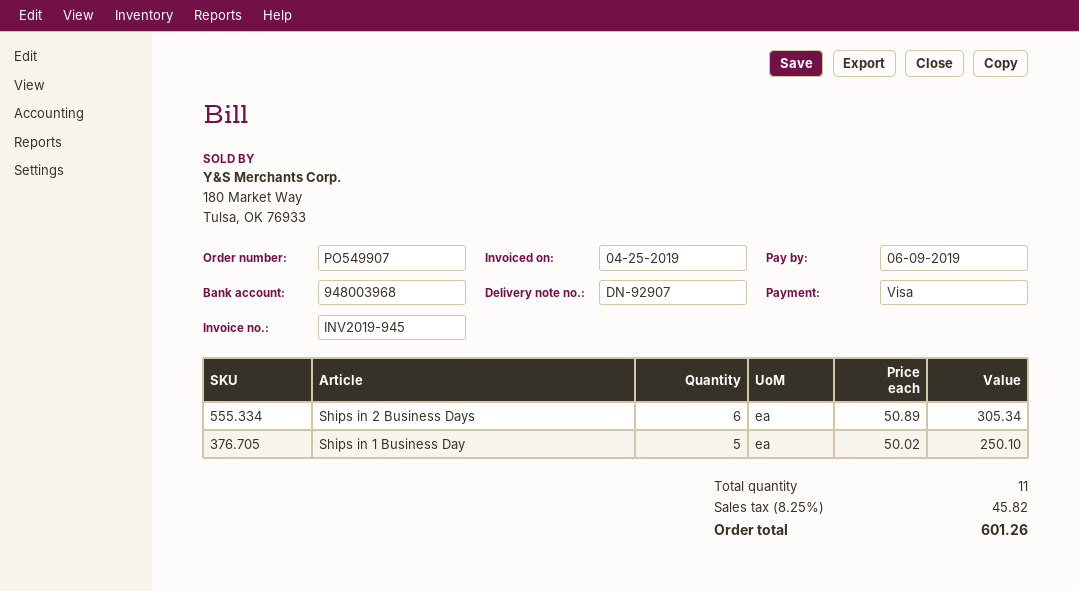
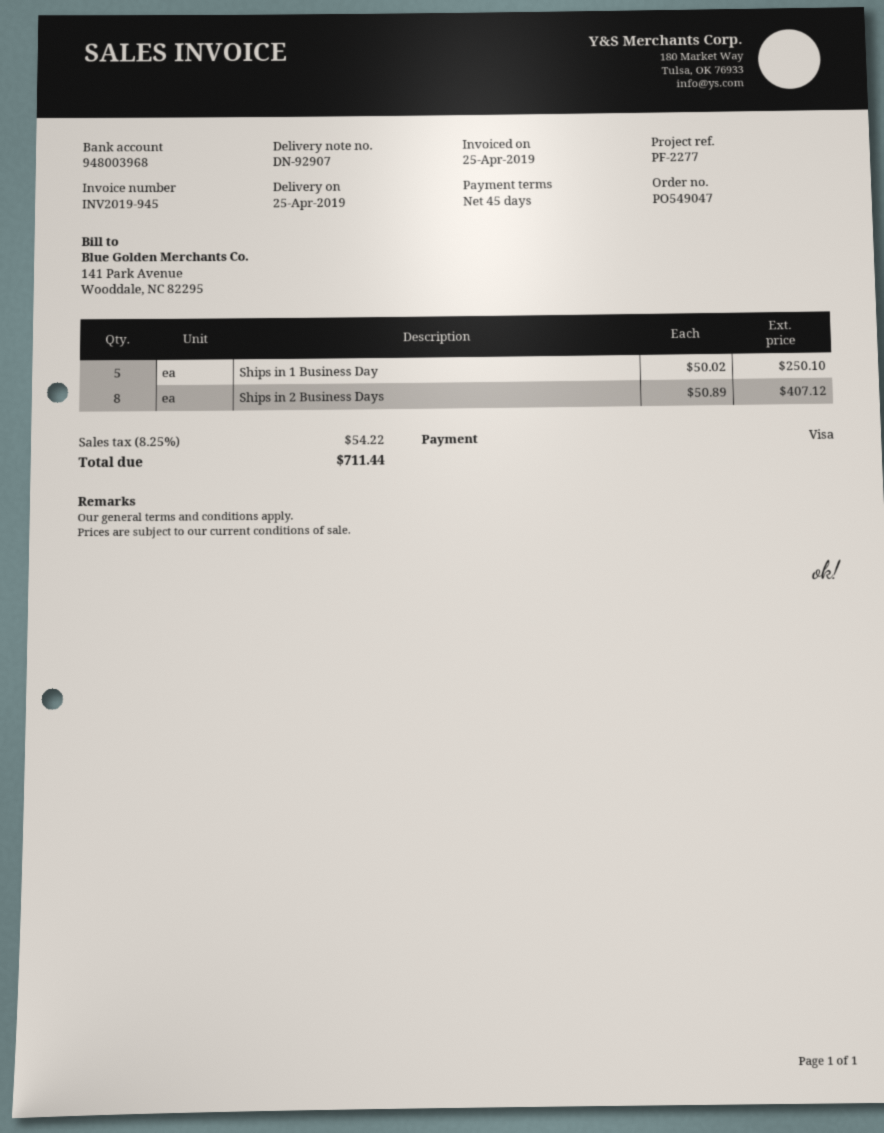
order number: PO549907 -> PO549047
Ships in 2 Business Days: 6 x 50.89 = 305.34 -> 8 x 50.89 = 407.12
tax: 8.25% = 45.82 -> 8.25% = 54.22
total: 601.26 -> 711.44

